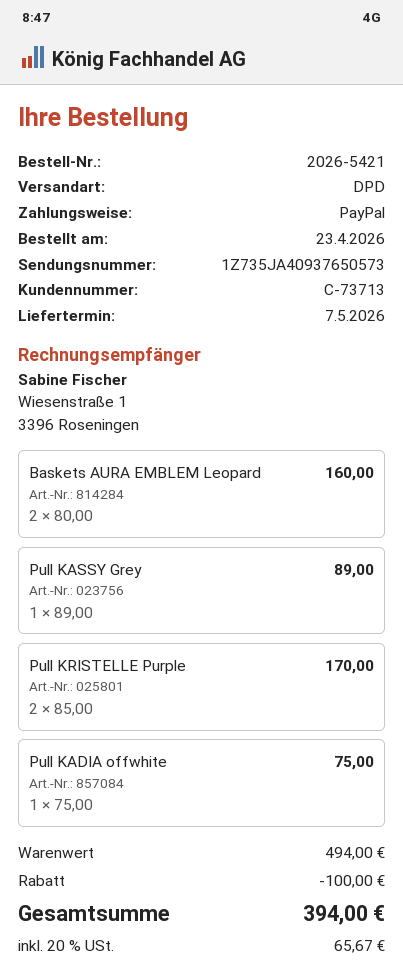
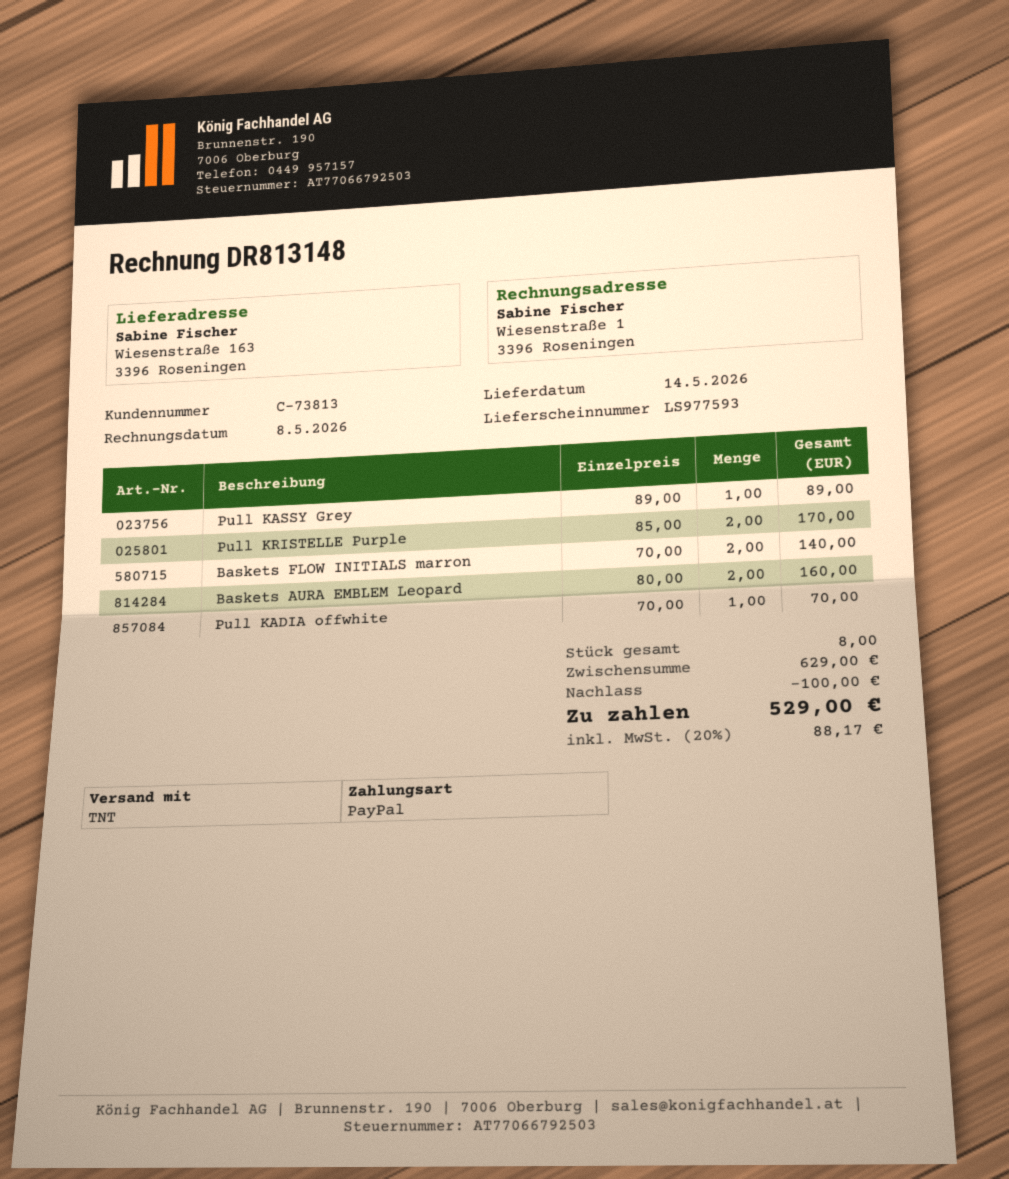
delivery date: 2026-05-07 -> 2026-05-14
customer number: C-73713 -> C-73813
shipping method: DPD -> TNT
Pull KADIA offwhite: 1 x 75.00 = 75.00 -> 1 x 70.00 = 70.00
Baskets FLOW INITIALS marron: none -> 2 x 70.00 = 140.00
subtotal: 494.00 -> 629.00
tax: 20% = 65.67 -> 20% = 88.17
total: 394.00 -> 529.00

